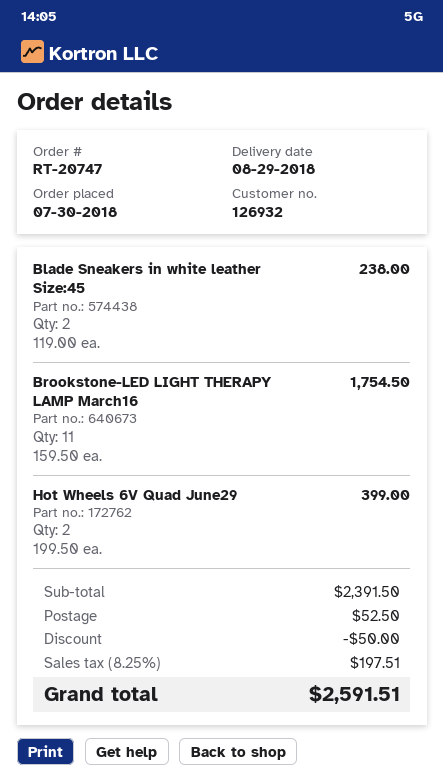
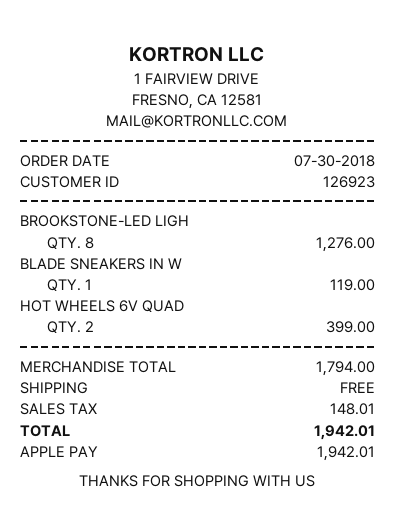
customer number: 126932 -> 126923
Blade Sneakers in white leather Size:45: 2 for 238.00 -> 1 for 119.00
Brookstone-LED LIGHT THERAPY LAMP March16: 11 for 1754.50 -> 8 for 1276.00
subtotal: 2391.50 -> 1794.00
discount: 50.00 -> none
shipping: 52.50 -> 0.00
tax: 197.51 -> 148.01
total: 2591.51 -> 1942.01

